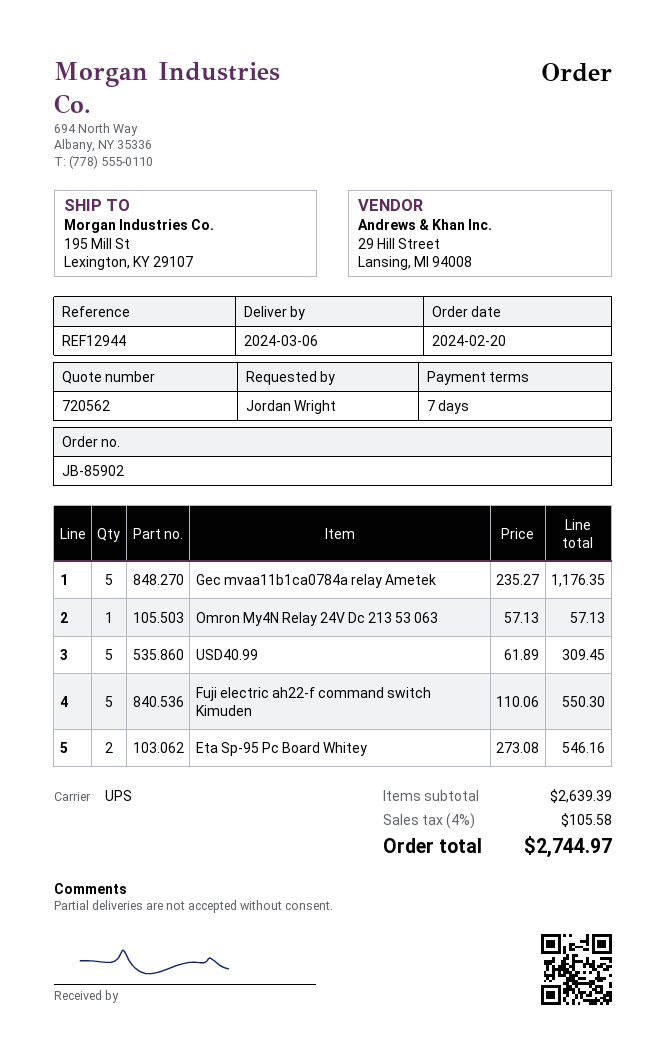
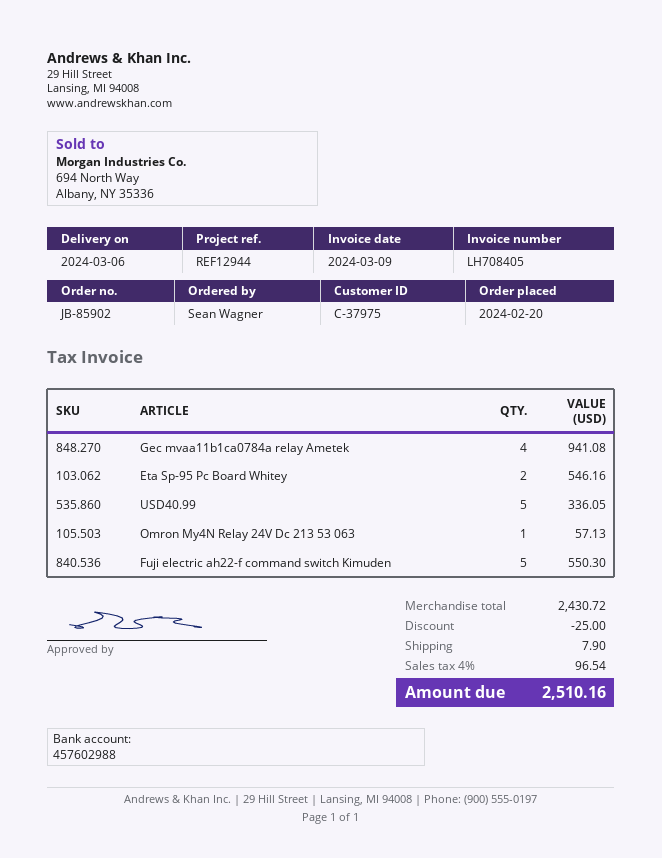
ordered by: Jordan Wright -> Sean Wagner
Gec mvaa11b1ca0784a relay Ametek: 5 for 1176.35 -> 4 for 941.08
USD40.99: 5 for 309.45 -> 5 for 336.05
subtotal: 2639.39 -> 2430.72
discount: none -> 25.00
shipping: none -> 7.90
tax: 4% = 105.58 -> 4% = 96.54
total: 2744.97 -> 2510.16

